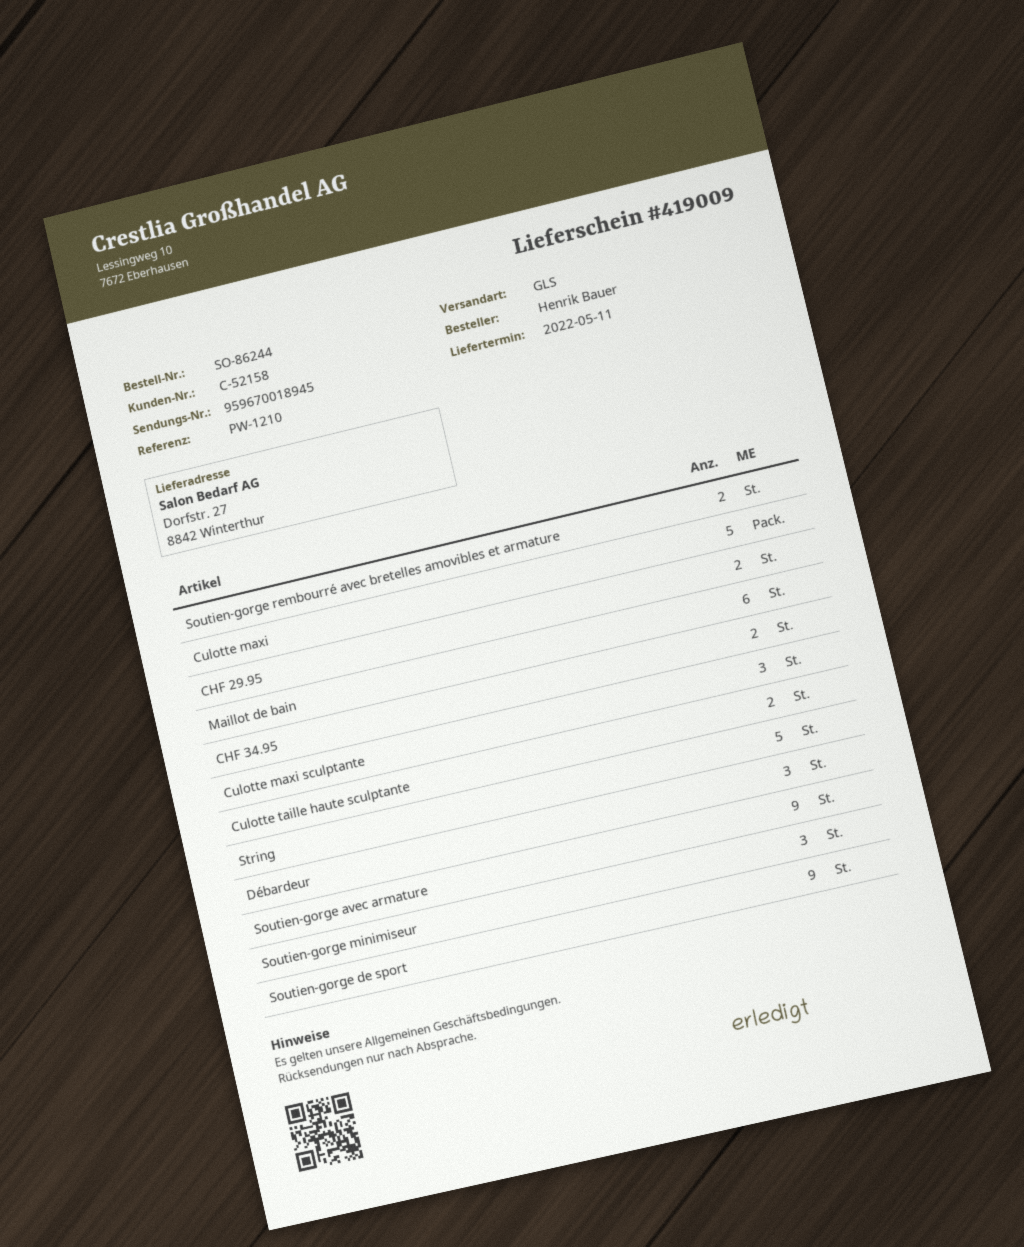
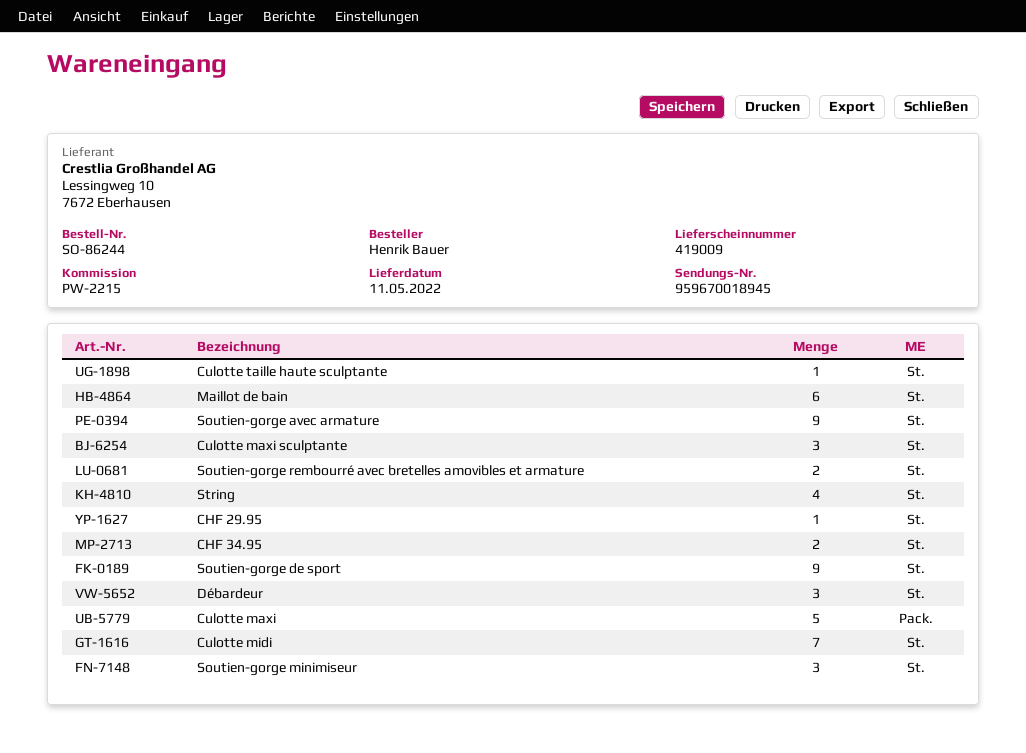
reference: PW-1210 -> PW-2215
CHF 29.95: 2 -> 1
Culotte taille haute sculptante: 2 -> 1
String: 5 -> 4
Culotte midi: none -> 7

